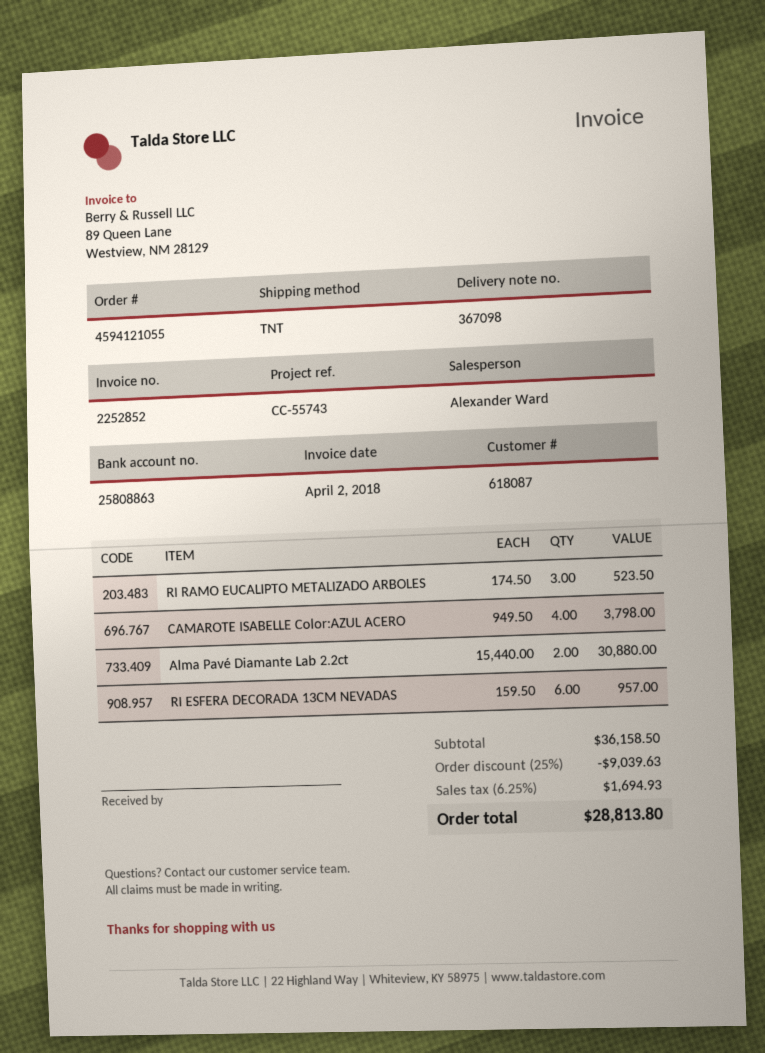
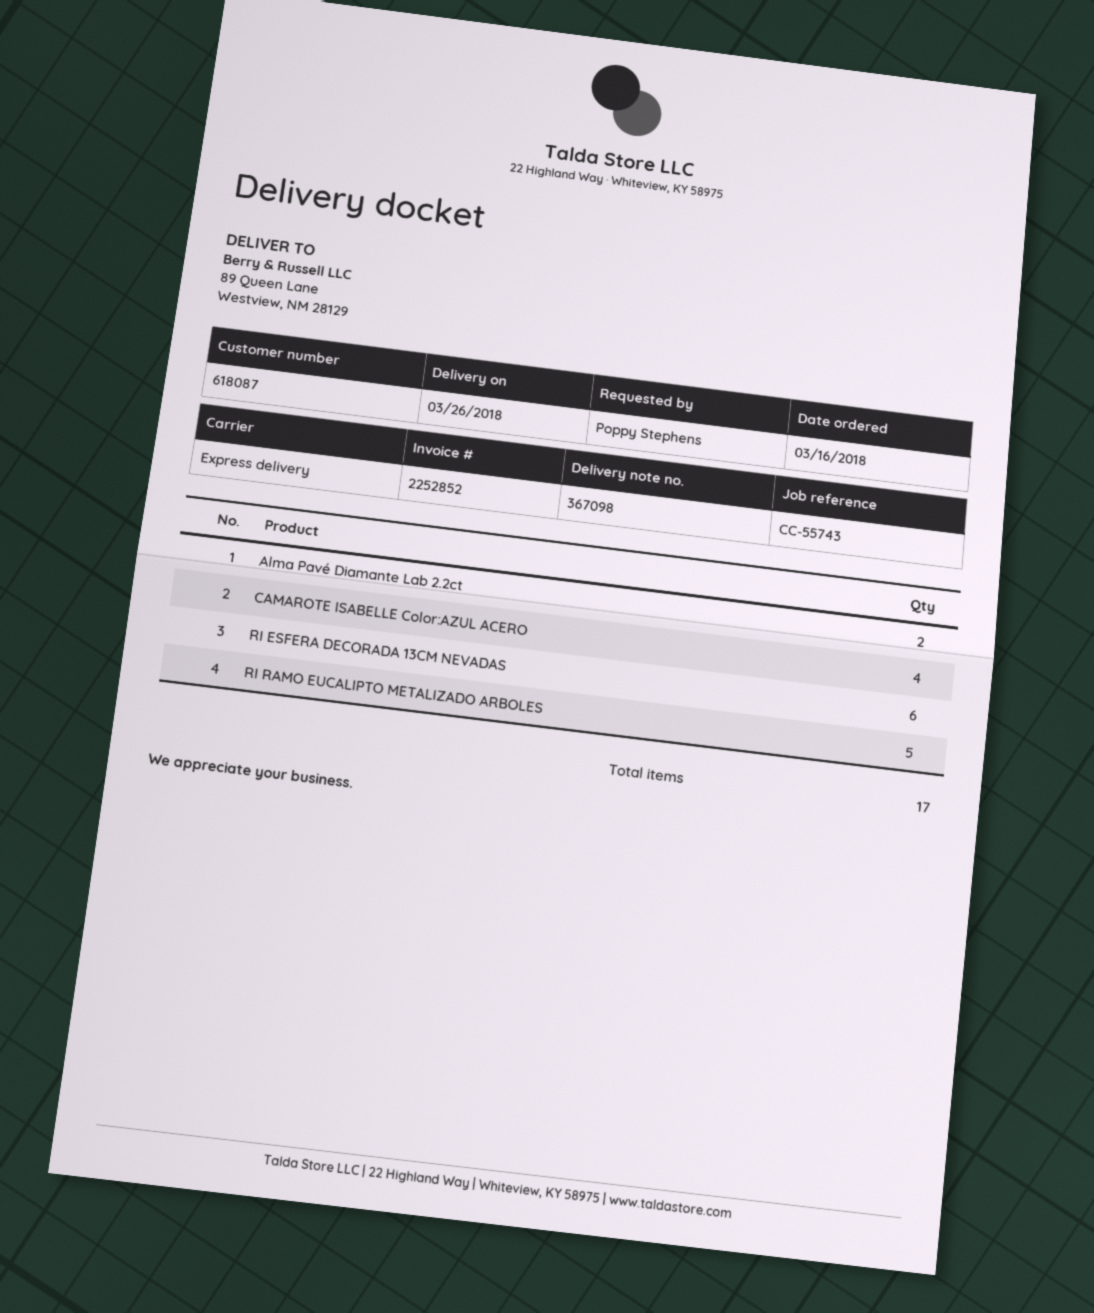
shipping method: TNT -> express
RI RAMO EUCALIPTO METALIZADO ARBOLES: 3 -> 5

